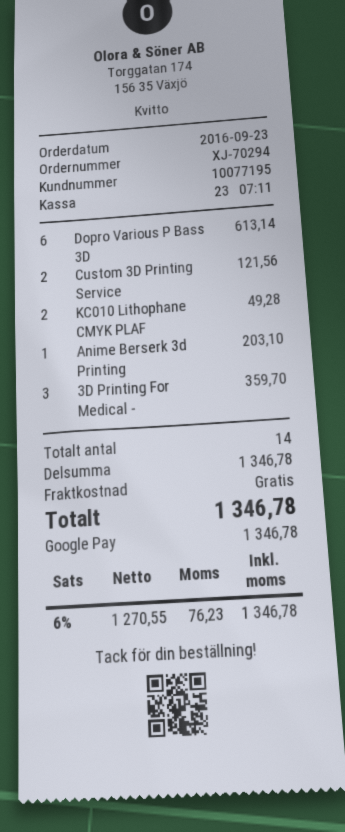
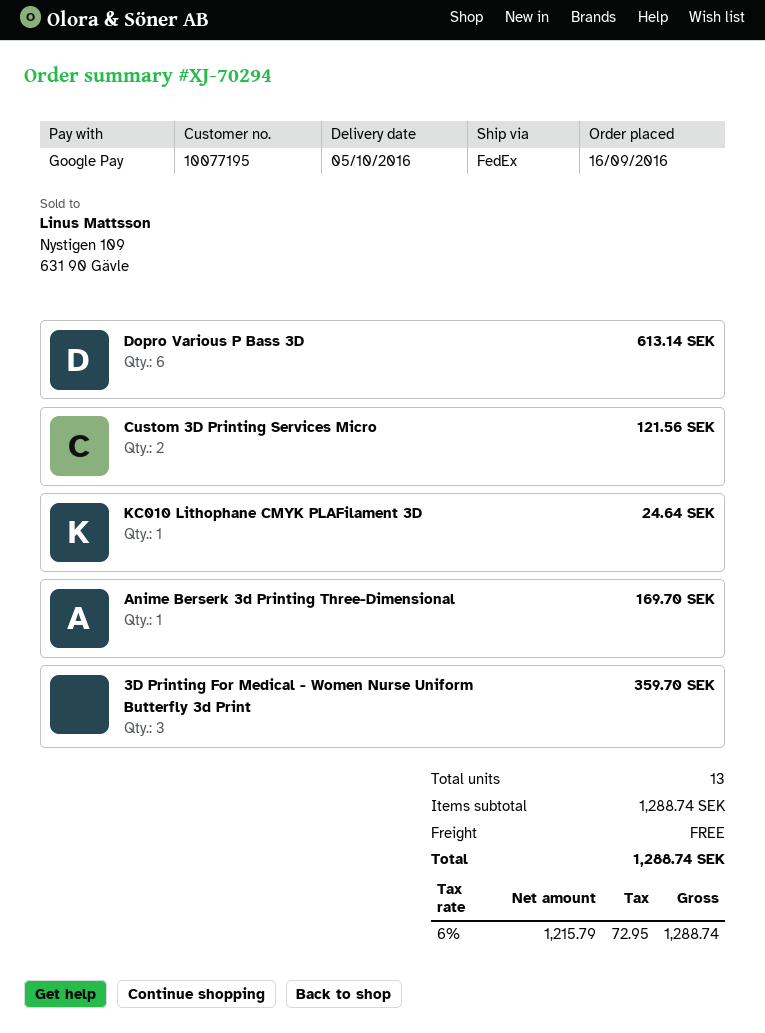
order date: 2016-09-23 -> 2016-09-16
KC010 Lithophane CMYK PLAF: 2 for 49.28 -> 1 for 24.64
Anime Berserk 3d Printing: 1 for 203.10 -> 1 for 169.70
total quantity: 14 -> 13
subtotal: 1346.78 -> 1288.74
net: 1270.55 -> 1215.79
tax: 6% = 76.23 -> 6% = 72.95
total: 1346.78 -> 1288.74

